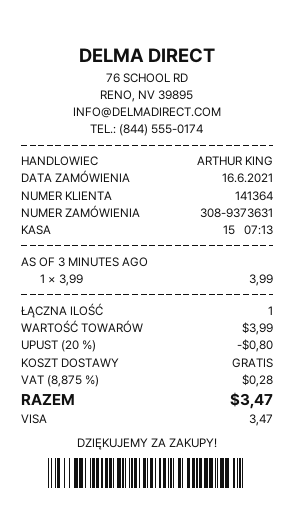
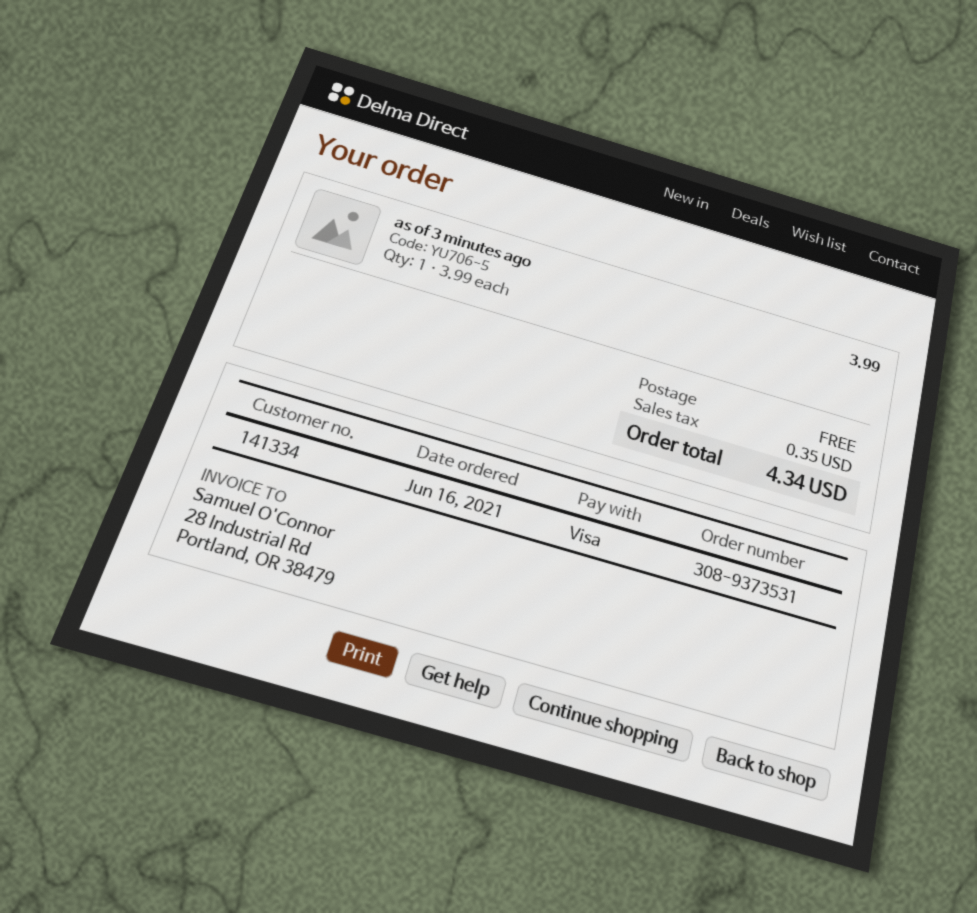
order number: 308-9373631 -> 308-9373531
customer number: 141364 -> 141334
discount: 20% = 0.80 -> none
tax: 0.28 -> 0.35
total: 3.47 -> 4.34

